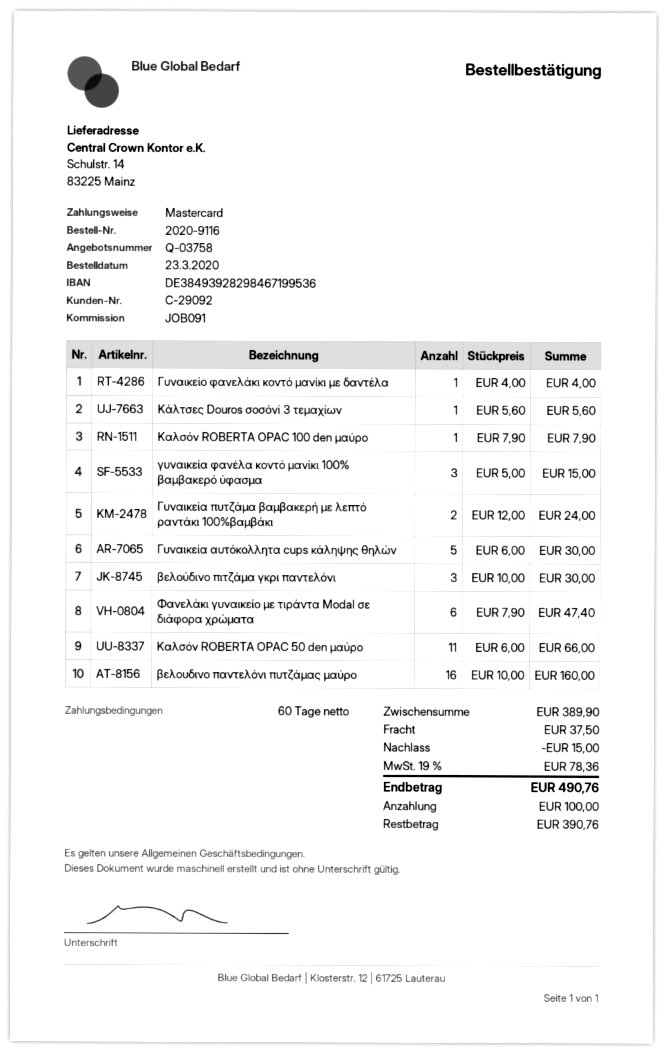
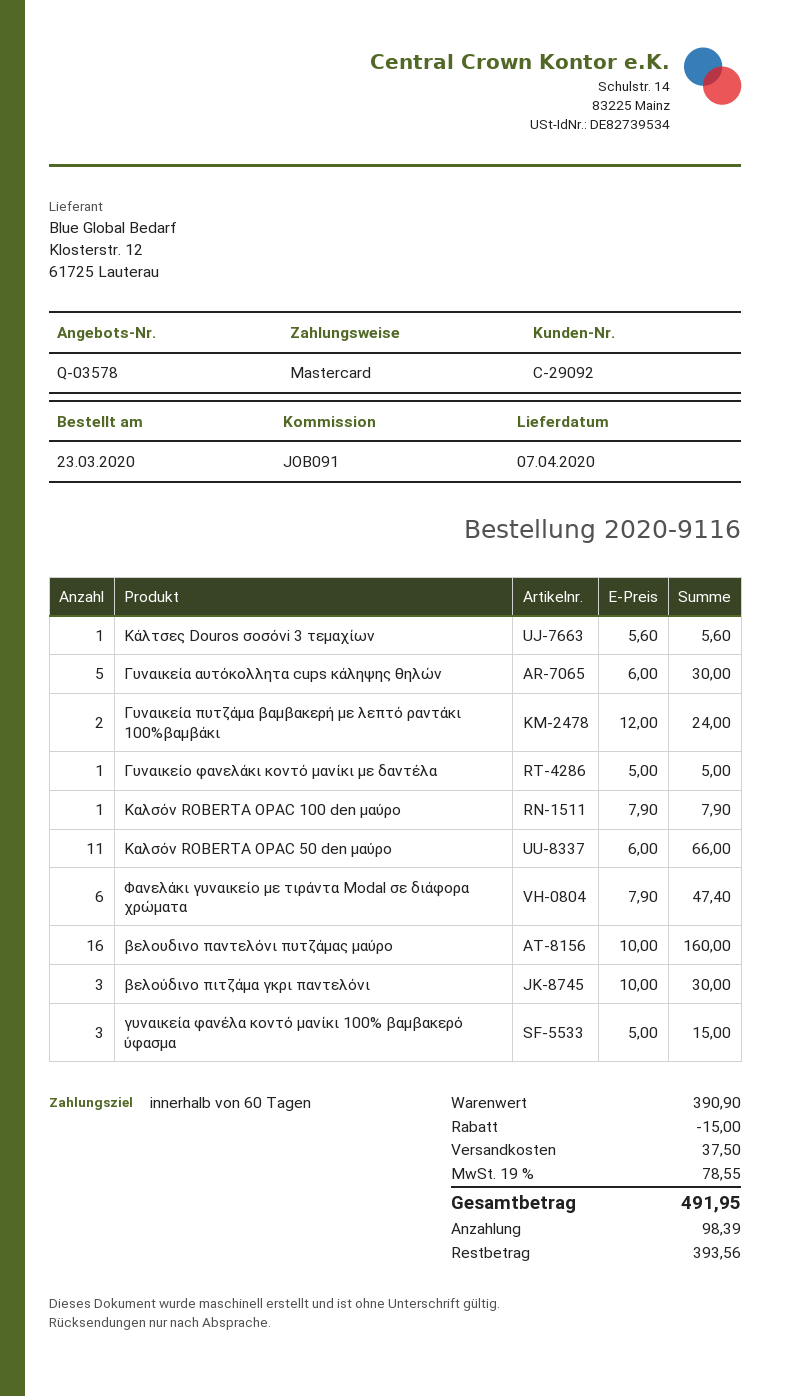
quote number: Q-03758 -> Q-03578
Γυναικείο φανελάκι κοντό μανίκι με δαντέλα: 1 x 4.00 = 4.00 -> 1 x 5.00 = 5.00
subtotal: 389.90 -> 390.90
tax: 19% = 78.36 -> 19% = 78.55
total: 490.76 -> 491.95
deposit: 100.00 -> 98.39
balance: 390.76 -> 393.56

